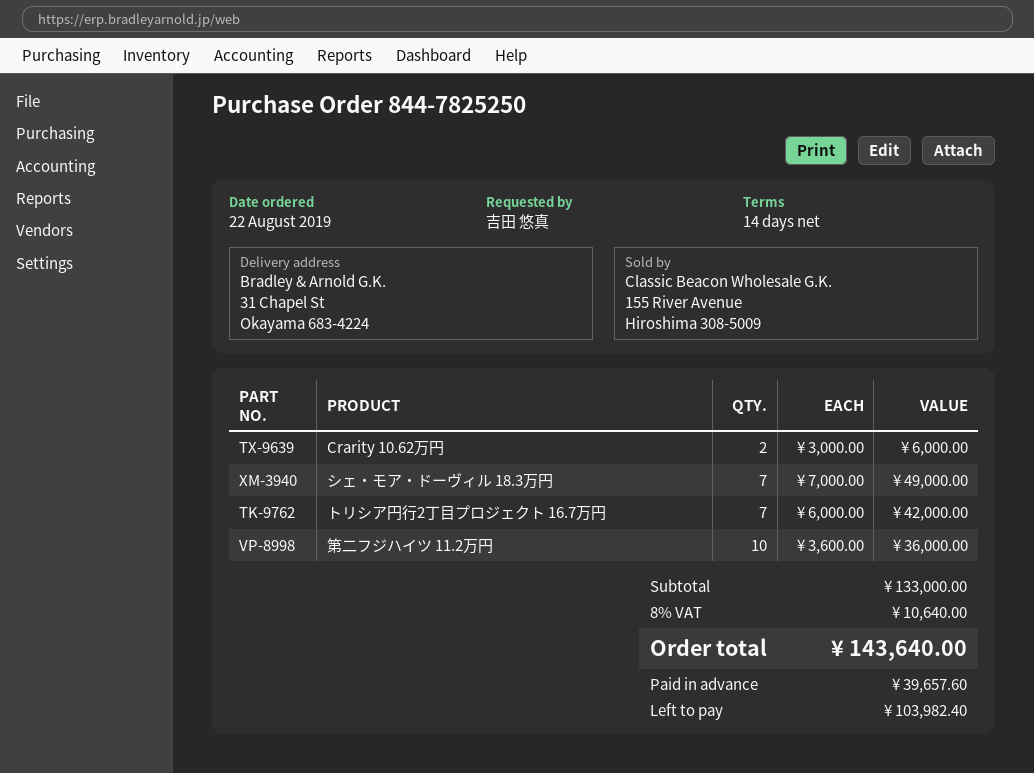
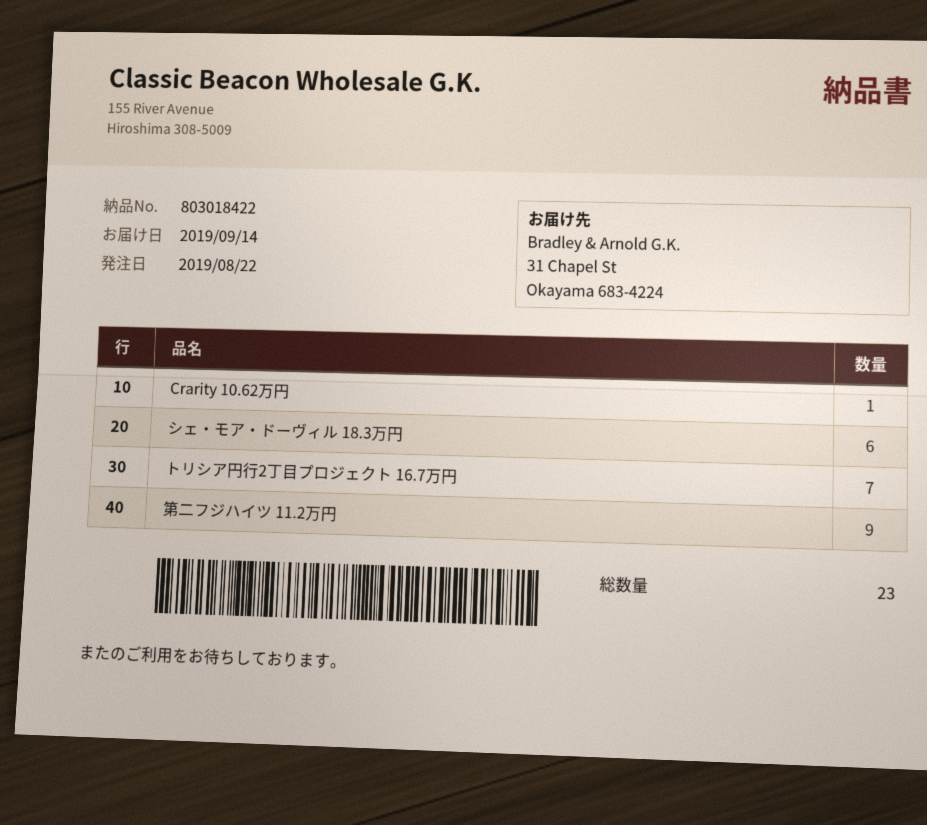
Crarity 10.62万円: 2 -> 1
シェ・モア・ドーヴィル 18.3万円: 7 -> 6
第二フジハイツ 11.2万円: 10 -> 9

